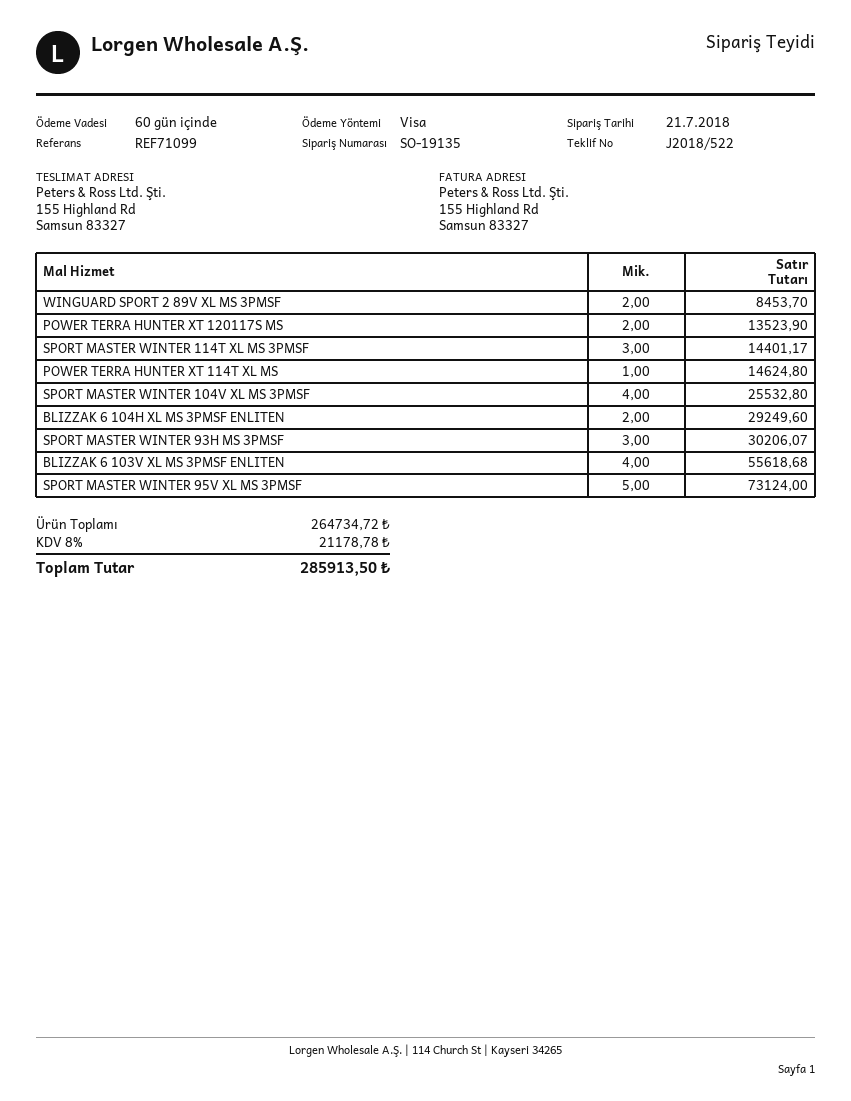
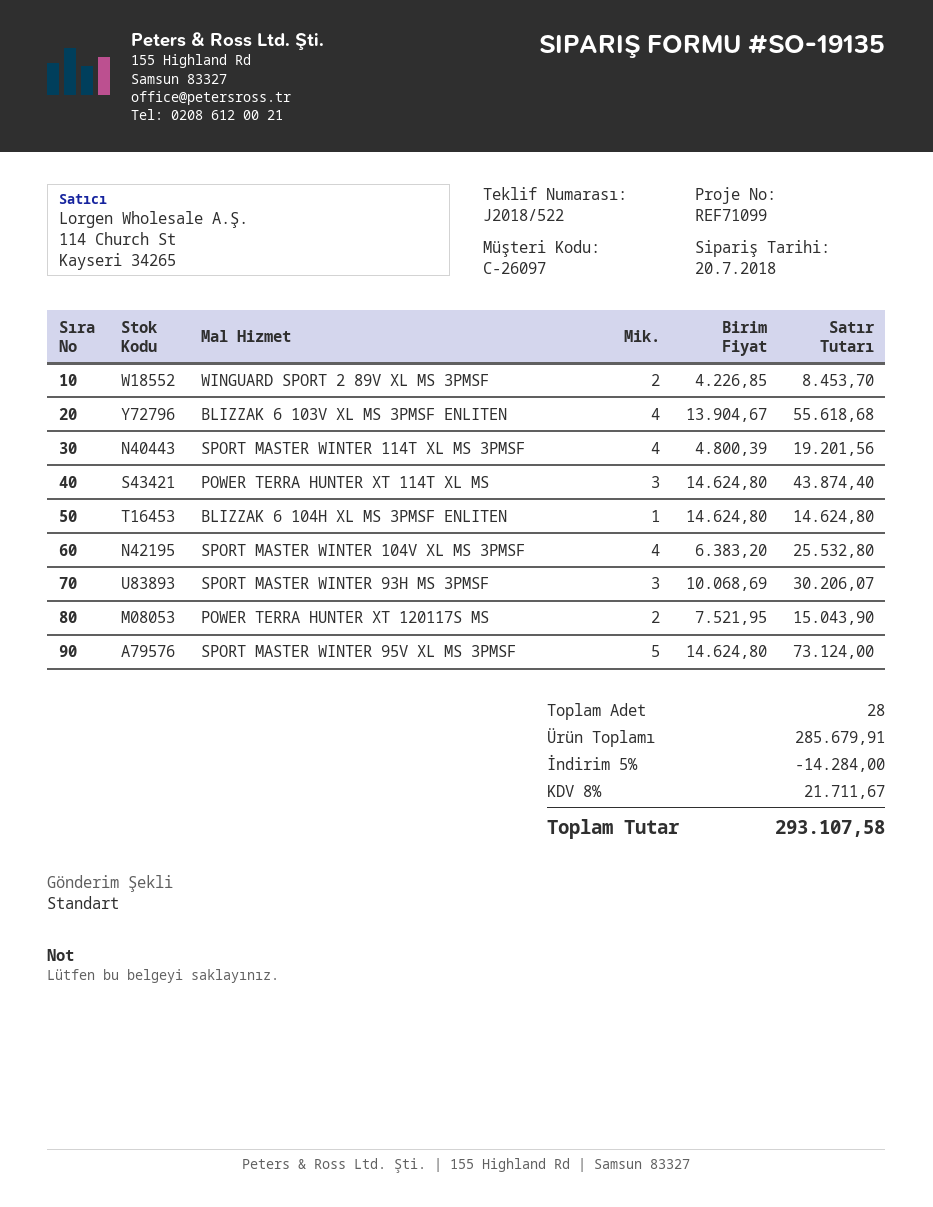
order date: 2018-07-21 -> 2018-07-20
POWER TERRA HUNTER XT 120117S MS: 2 for 13523.90 -> 2 for 15043.90
SPORT MASTER WINTER 114T XL MS 3PMSF: 3 for 14401.17 -> 4 for 19201.56
POWER TERRA HUNTER XT 114T XL MS: 1 for 14624.80 -> 3 for 43874.40
BLIZZAK 6 104H XL MS 3PMSF ENLITEN: 2 for 29249.60 -> 1 for 14624.80
subtotal: 264734.72 -> 285679.91
discount: none -> 5% = 14284.00
tax: 8% = 21178.78 -> 8% = 21711.67
total: 285913.50 -> 293107.58

